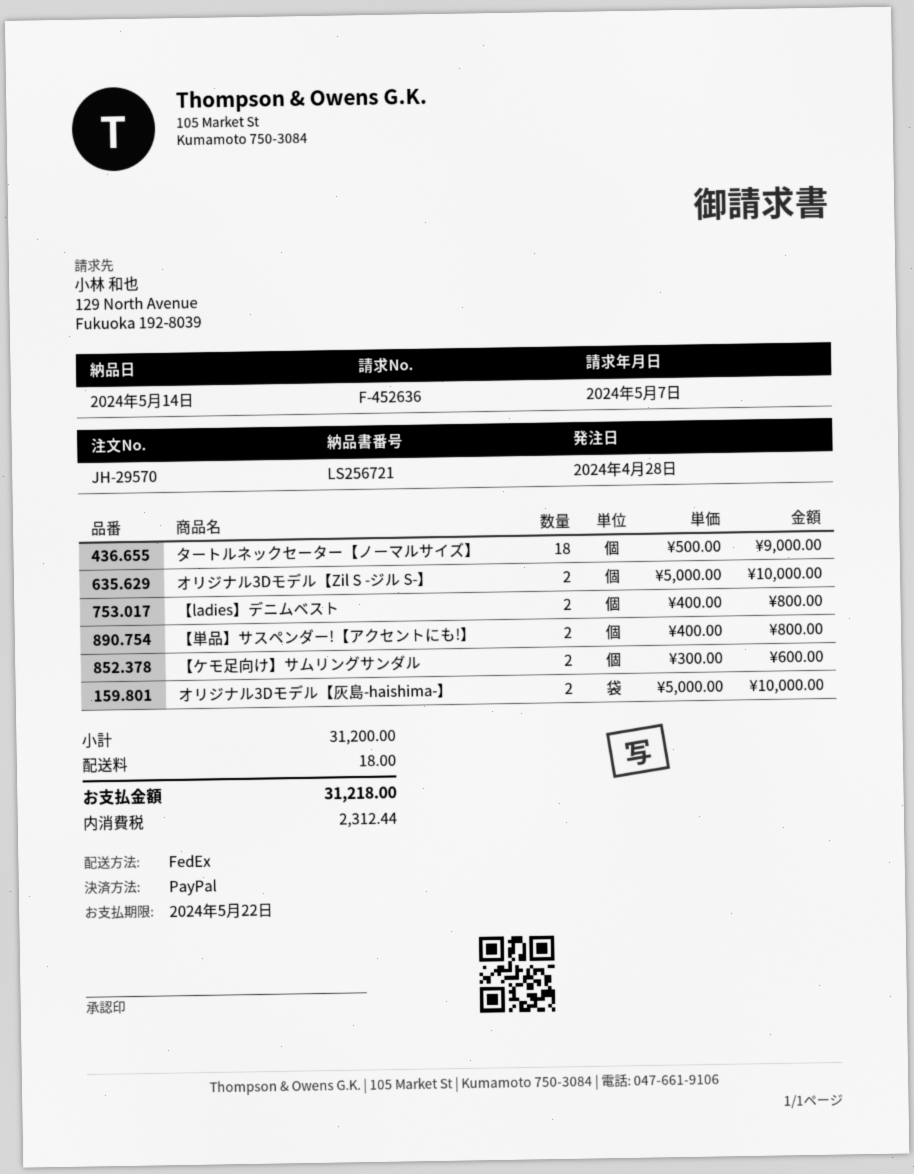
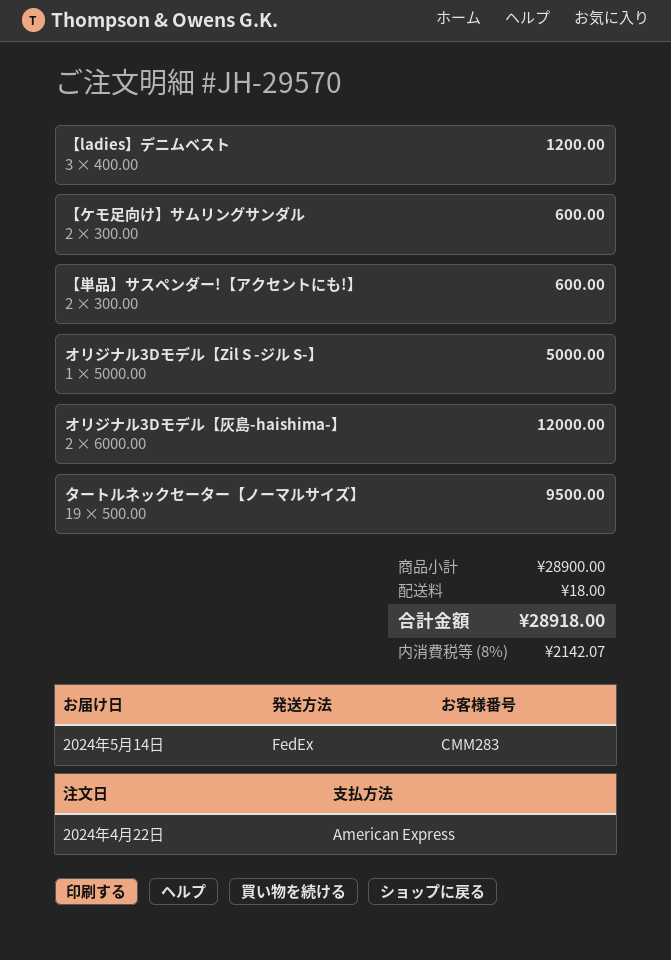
order date: 2024-04-28 -> 2024-04-22
payment method: PayPal -> American Express
タートルネックセーター【ノーマルサイズ】: 18 x 500.00 = 9000.00 -> 19 x 500.00 = 9500.00
オリジナル3Dモデル【Zil S -ジル S-】: 2 x 5000.00 = 10000.00 -> 1 x 5000.00 = 5000.00
【ladies】デニムベスト: 2 x 400.00 = 800.00 -> 3 x 400.00 = 1200.00
【単品】サスペンダー!【アクセントにも!】: 2 x 400.00 = 800.00 -> 2 x 300.00 = 600.00
オリジナル3Dモデル【灰島-haishima-】: 2 x 5000.00 = 10000.00 -> 2 x 6000.00 = 12000.00
subtotal: 31200.00 -> 28900.00
tax: 2312.44 -> 2142.07
total: 31218.00 -> 28918.00

